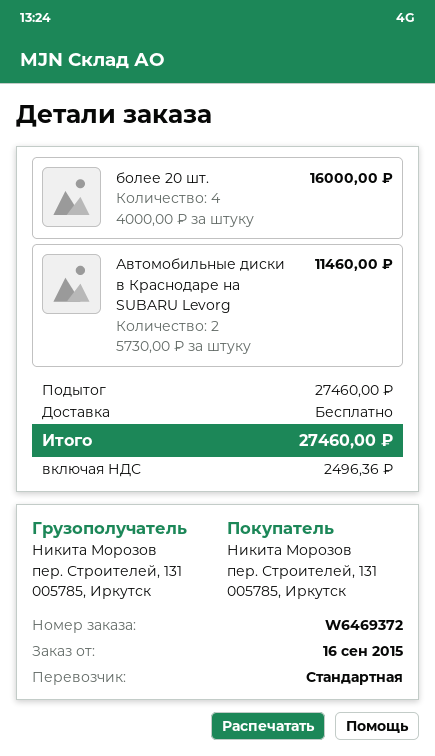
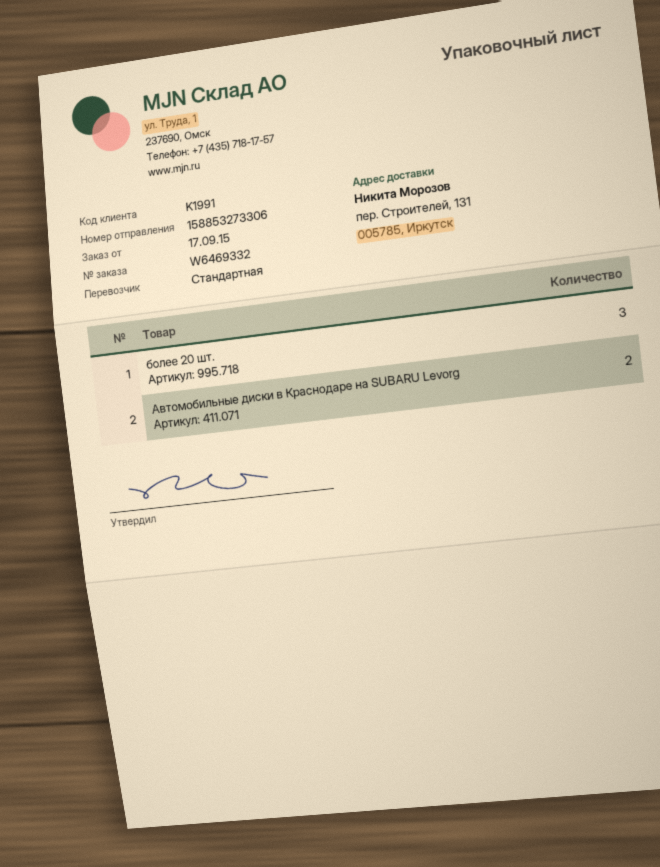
order number: W6469372 -> W6469332
order date: 2015-09-16 -> 2015-09-17
более 20 шт.: 4 -> 3

